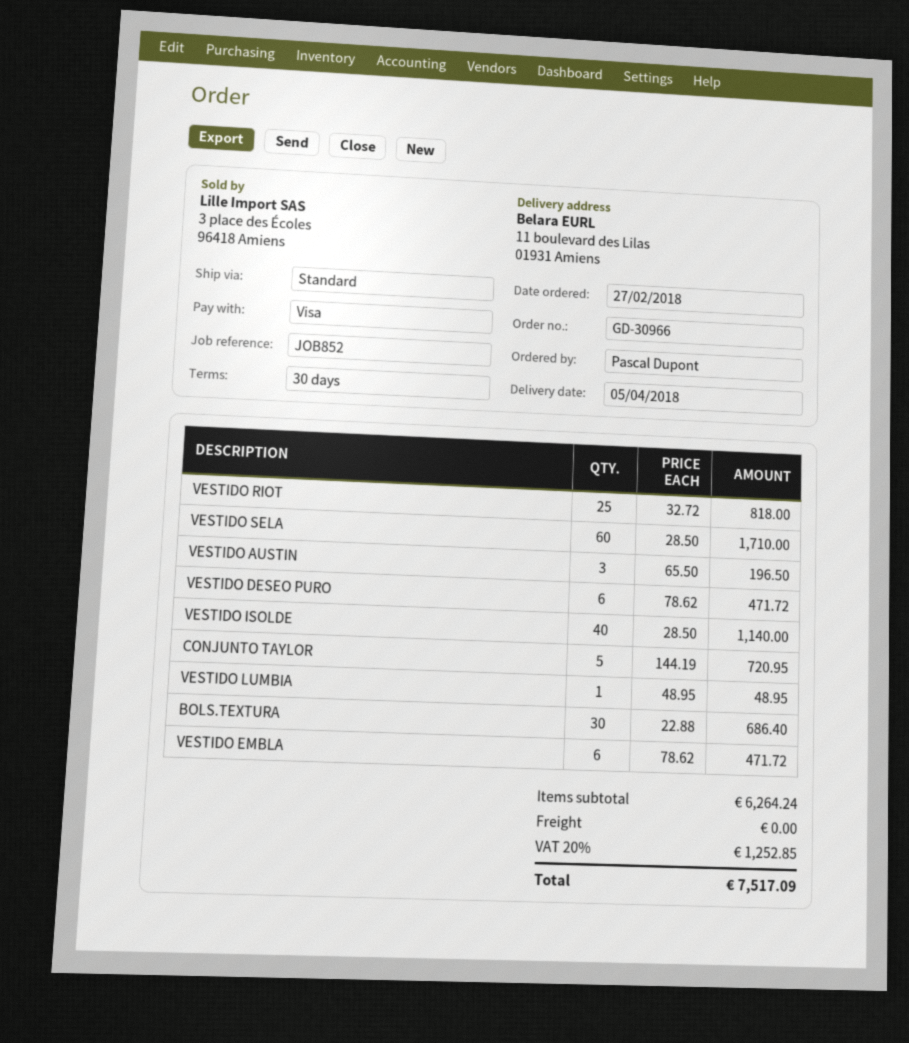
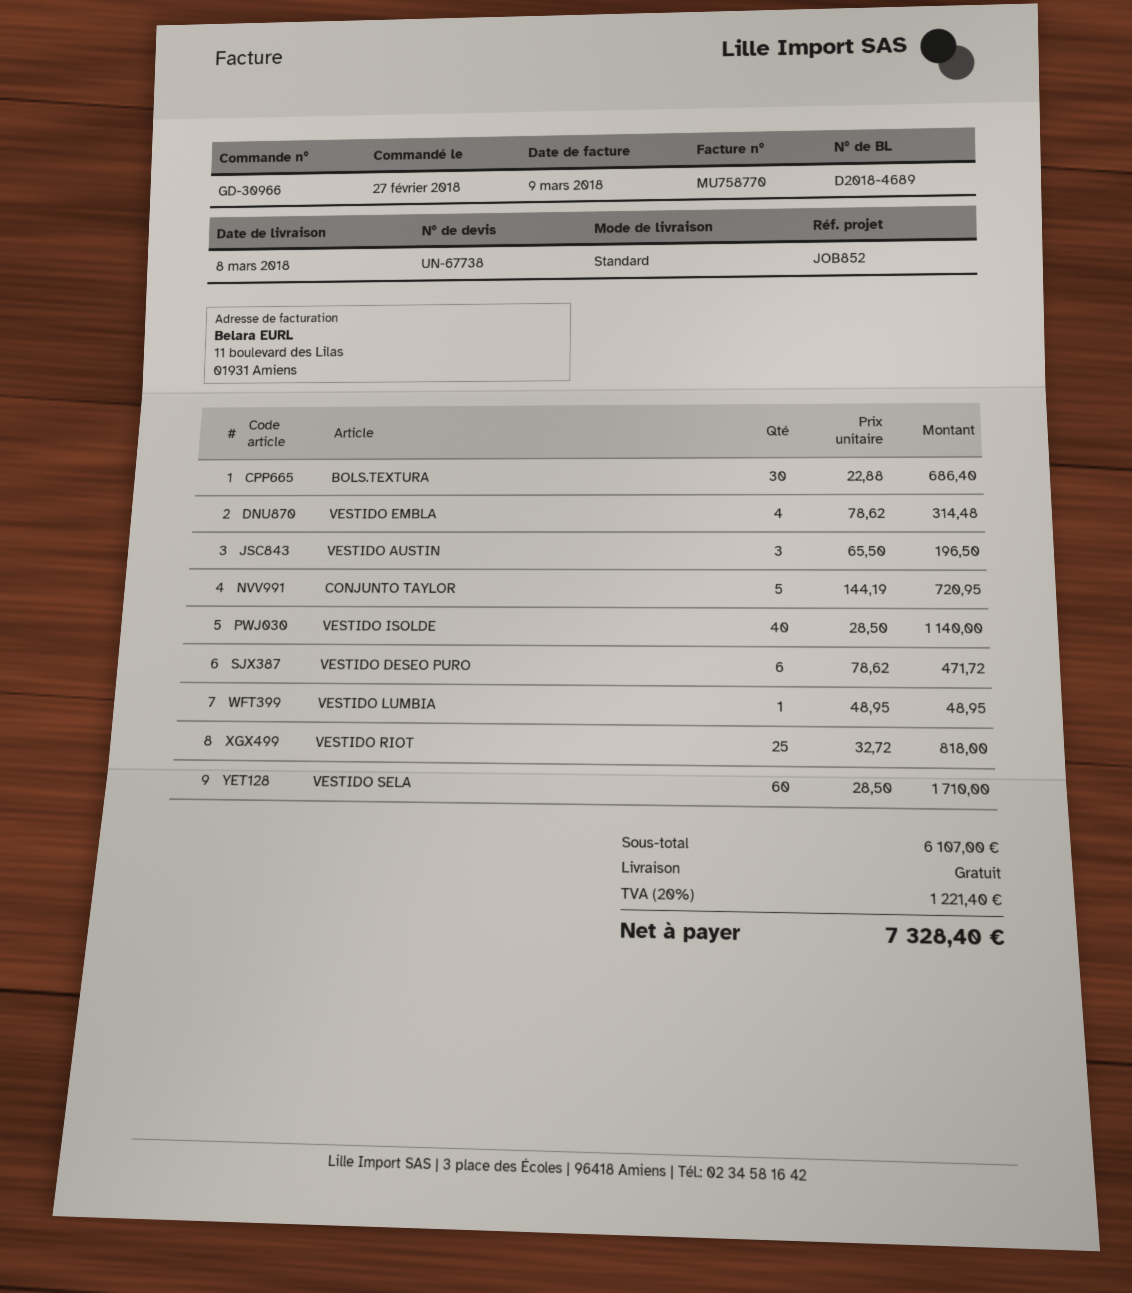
delivery date: 2018-04-05 -> 2018-03-08
VESTIDO EMBLA: 6 x 78.62 = 471.72 -> 4 x 78.62 = 314.48
subtotal: 6264.24 -> 6107.00
tax: 20% = 1252.85 -> 20% = 1221.40
total: 7517.09 -> 7328.40

